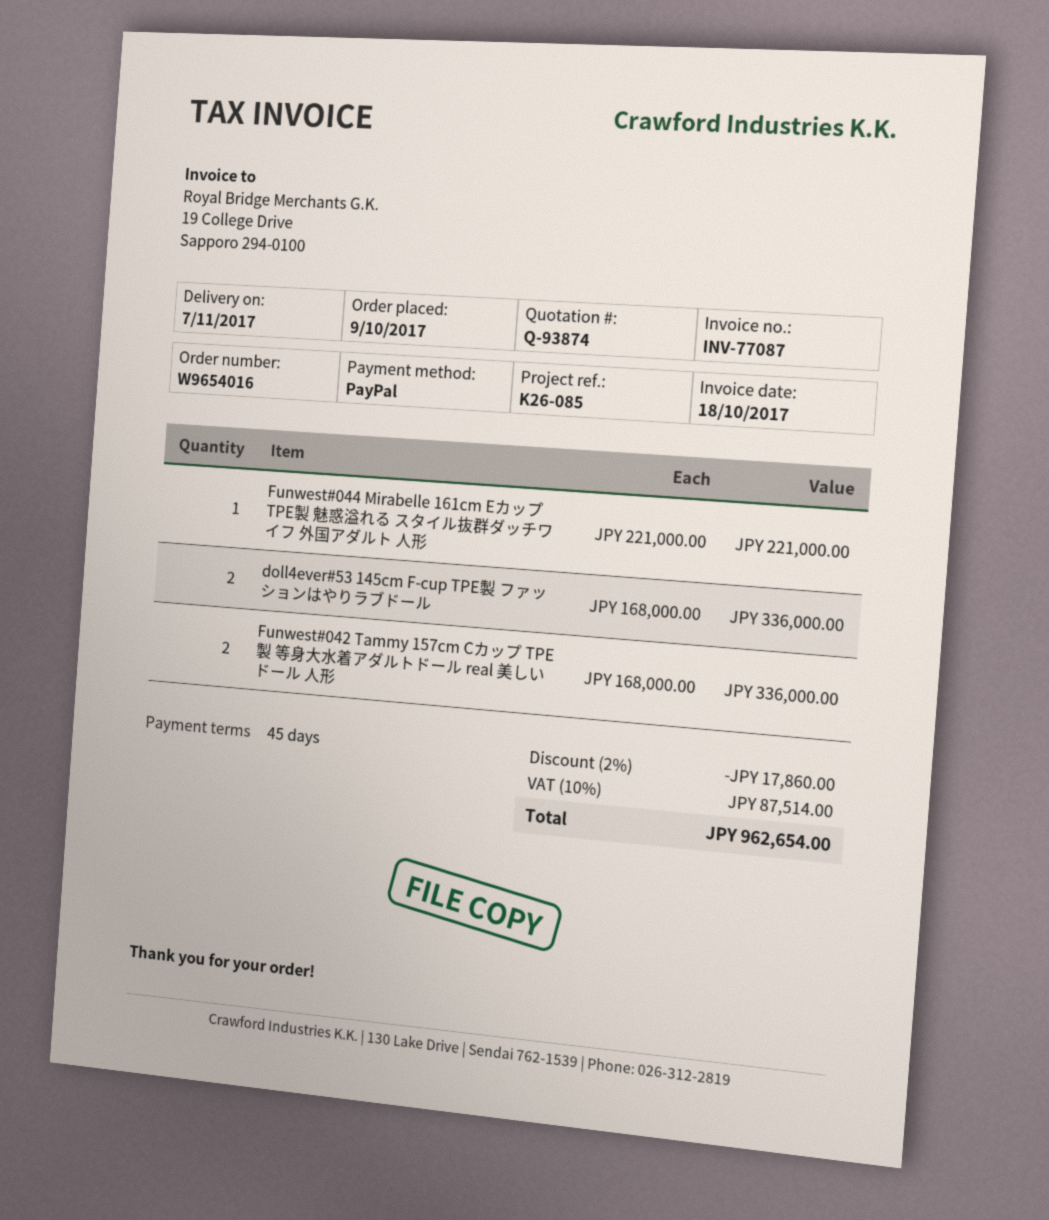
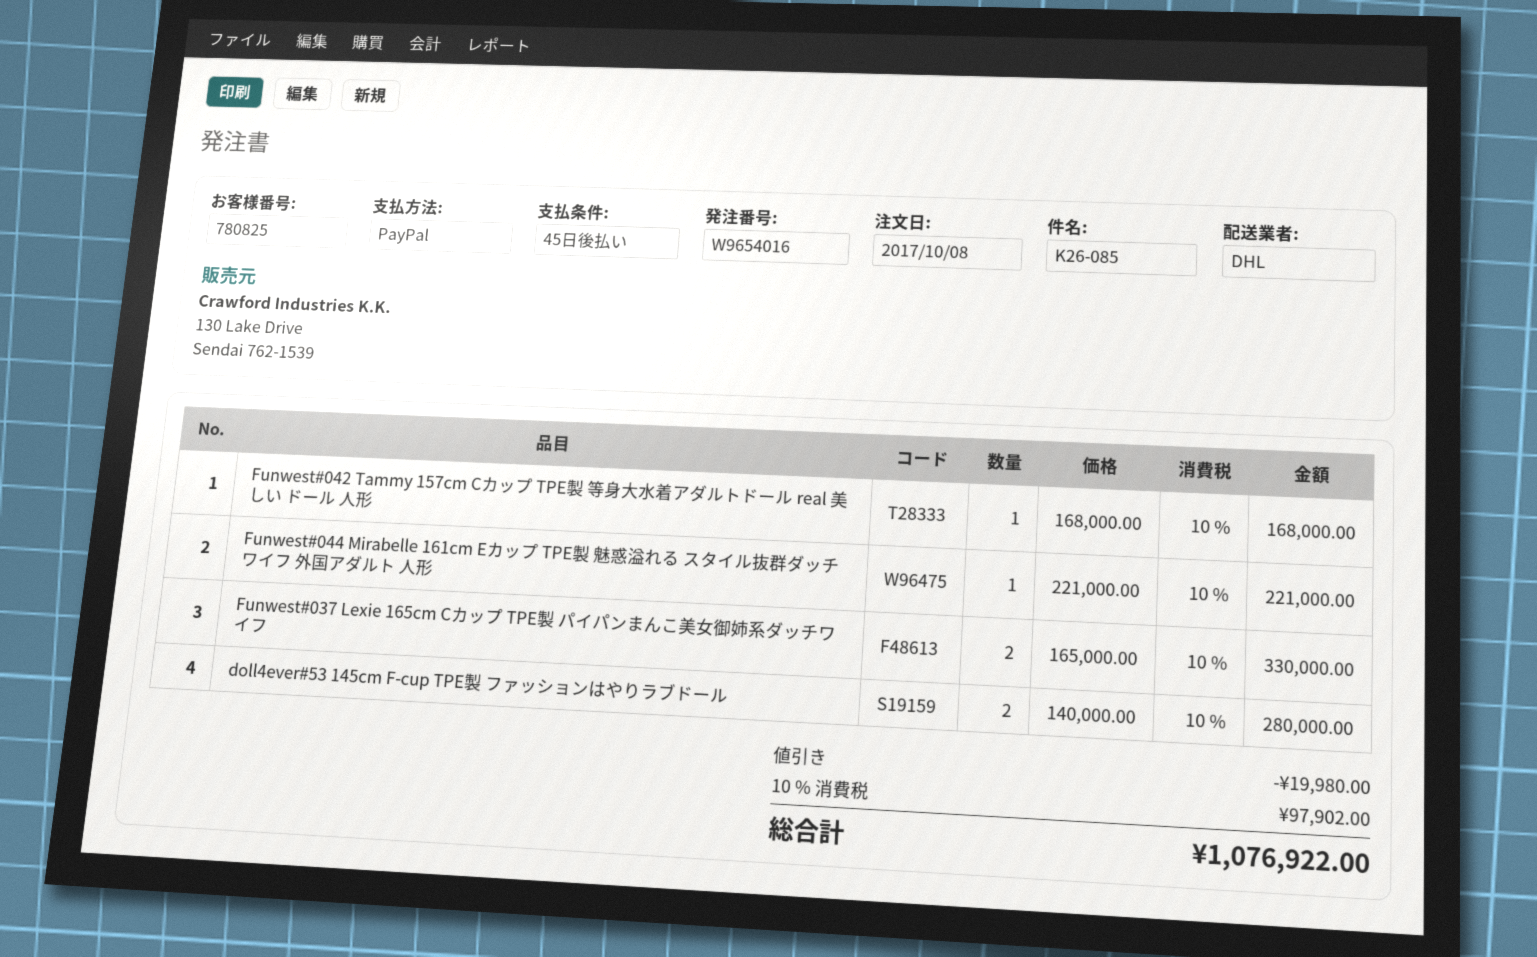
order date: 2017-10-09 -> 2017-10-08
doll4ever#53 145cm F-cup TPE製 ファッションはやりラブドール: 2 x 168000.00 = 336000.00 -> 2 x 140000.00 = 280000.00
Funwest#042 Tammy 157cm Cカップ TPE製 等身大水着アダルトドール real 美しい ドール 人形: 2 x 168000.00 = 336000.00 -> 1 x 168000.00 = 168000.00
Funwest#037 Lexie 165cm Cカップ TPE製 パイパンまんこ美女御姉系ダッチワイフ: none -> 2 x 165000.00 = 330000.00
discount: 17860.00 -> 19980.00
tax: 10% = 87514.00 -> 10% = 97902.00
total: 962654.00 -> 1076922.00

